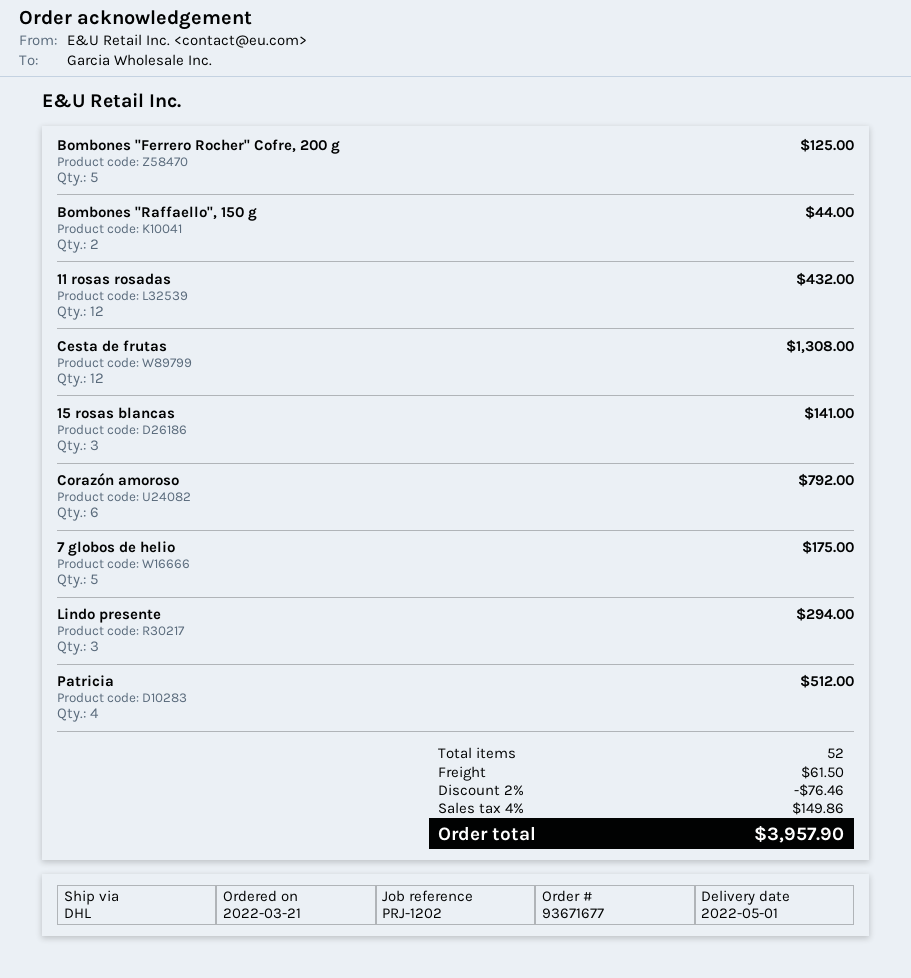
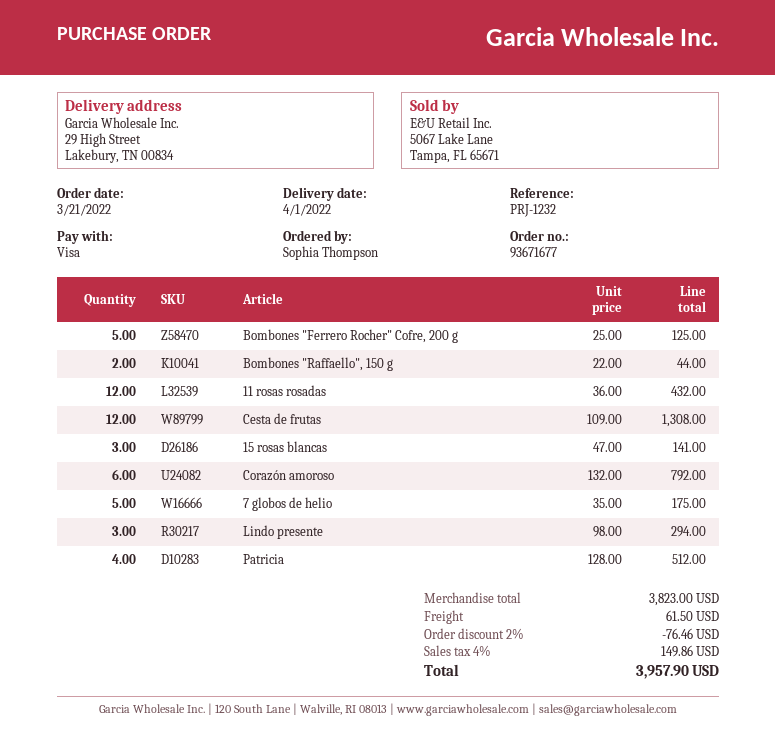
delivery date: 2022-05-01 -> 2022-04-01
reference: PRJ-1202 -> PRJ-1232

